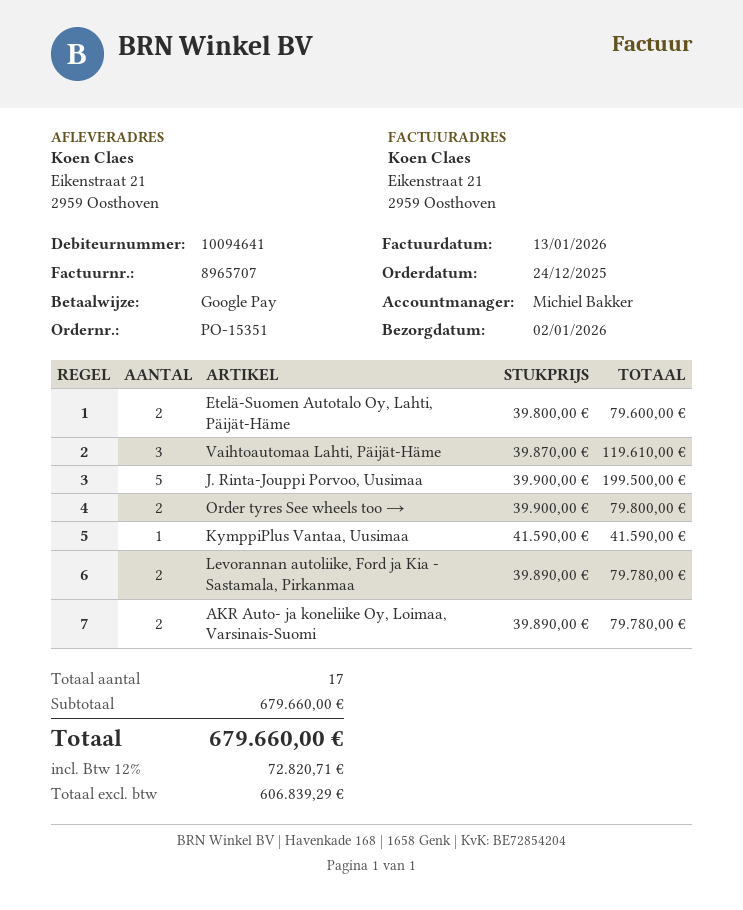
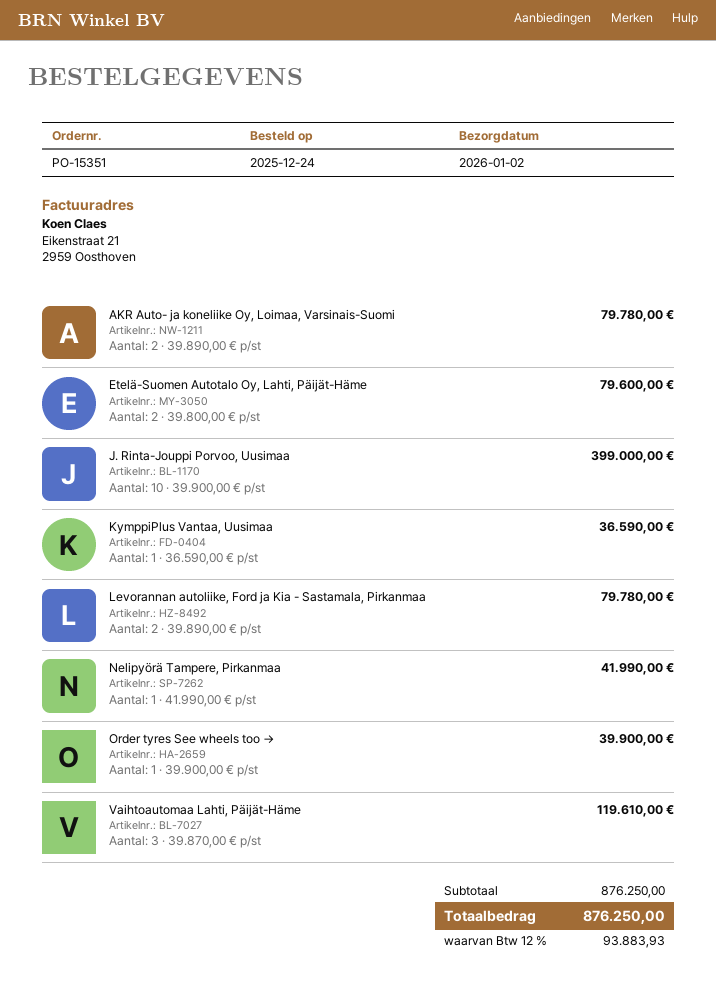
J. Rinta-Jouppi Porvoo, Uusimaa: 5 x 39900.00 = 199500.00 -> 10 x 39900.00 = 399000.00
Order tyres See wheels too →: 2 x 39900.00 = 79800.00 -> 1 x 39900.00 = 39900.00
KymppiPlus Vantaa, Uusimaa: 1 x 41590.00 = 41590.00 -> 1 x 36590.00 = 36590.00
Nelipyörä Tampere, Pirkanmaa: none -> 1 x 41990.00 = 41990.00
subtotal: 679660.00 -> 876250.00
tax: 12% = 72820.71 -> 12% = 93883.93
total: 679660.00 -> 876250.00

